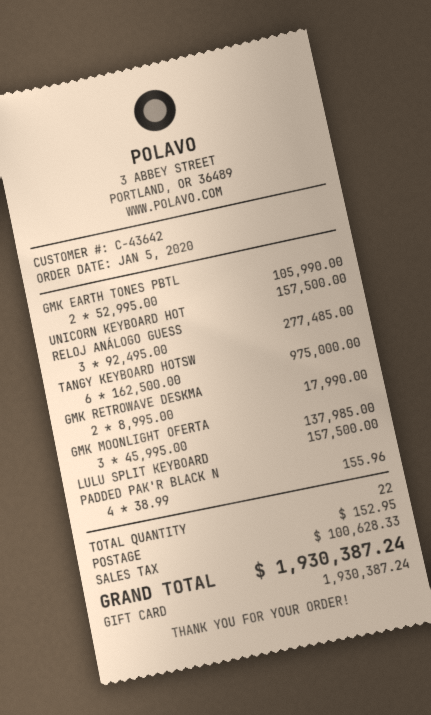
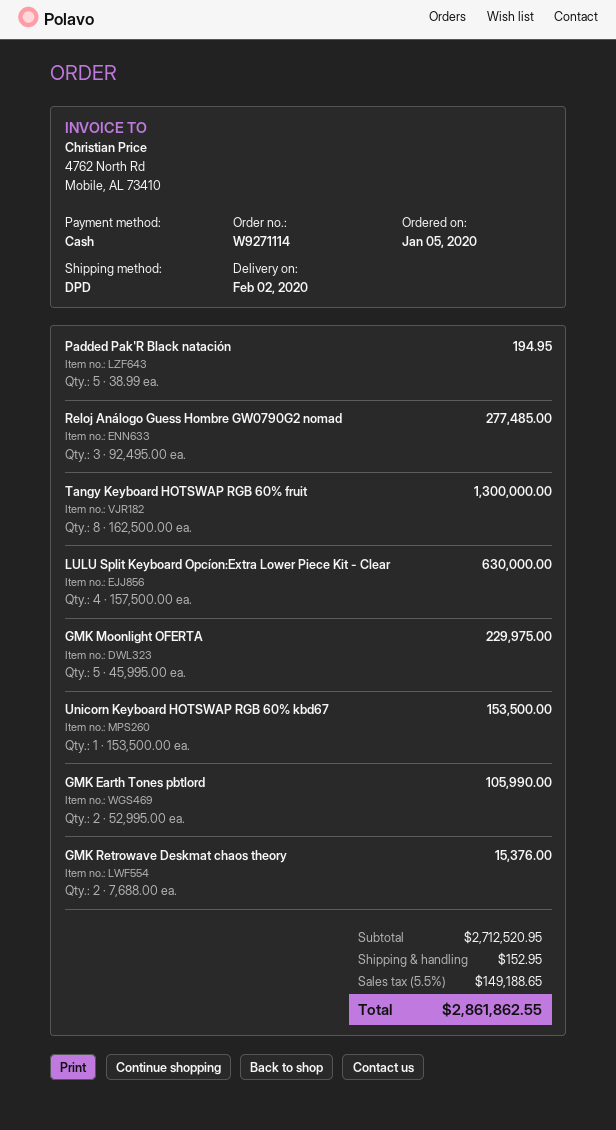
payment method: gift card -> cash
UNICORN KEYBOARD HOT: 1 x 157500.00 = 157500.00 -> 1 x 153500.00 = 153500.00
TANGY KEYBOARD HOTSW: 6 x 162500.00 = 975000.00 -> 8 x 162500.00 = 1300000.00
GMK RETROWAVE DESKMA: 2 x 8995.00 = 17990.00 -> 2 x 7688.00 = 15376.00
GMK MOONLIGHT OFERTA: 3 x 45995.00 = 137985.00 -> 5 x 45995.00 = 229975.00
LULU SPLIT KEYBOARD: 1 x 157500.00 = 157500.00 -> 4 x 157500.00 = 630000.00
PADDED PAK'R BLACK N: 4 x 38.99 = 155.96 -> 5 x 38.99 = 194.95
tax: 100628.33 -> 149188.65
total: 1930387.24 -> 2861862.55

